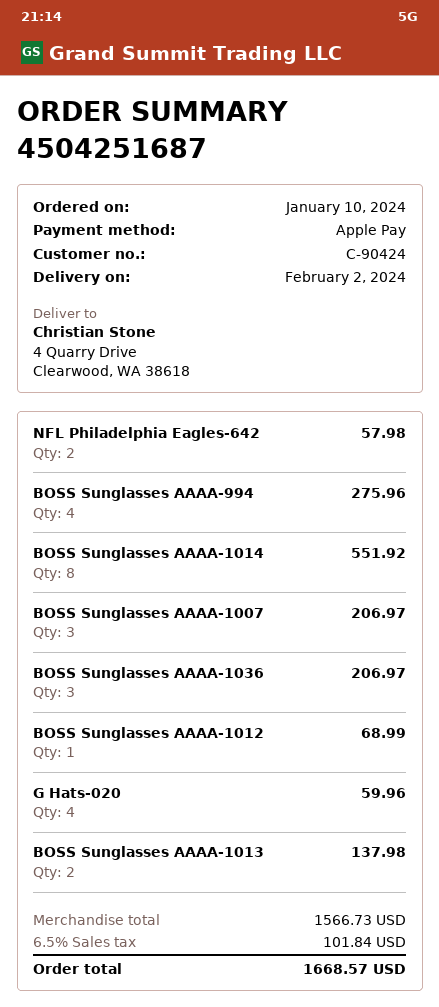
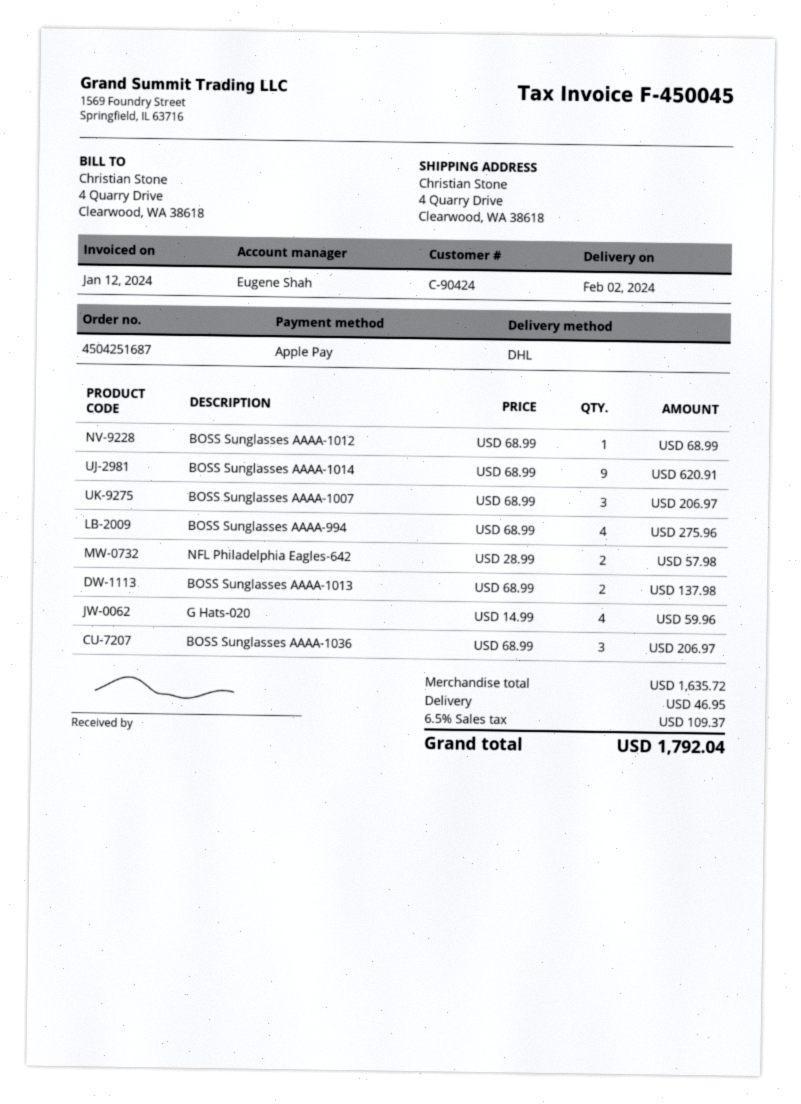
BOSS Sunglasses AAAA-1014: 8 for 551.92 -> 9 for 620.91
subtotal: 1566.73 -> 1635.72
shipping: none -> 46.95
tax: 6.5% = 101.84 -> 6.5% = 109.37
total: 1668.57 -> 1792.04

